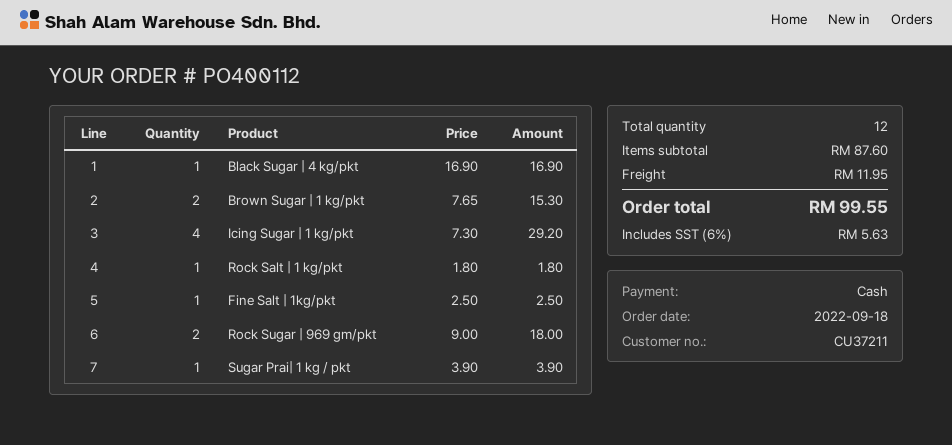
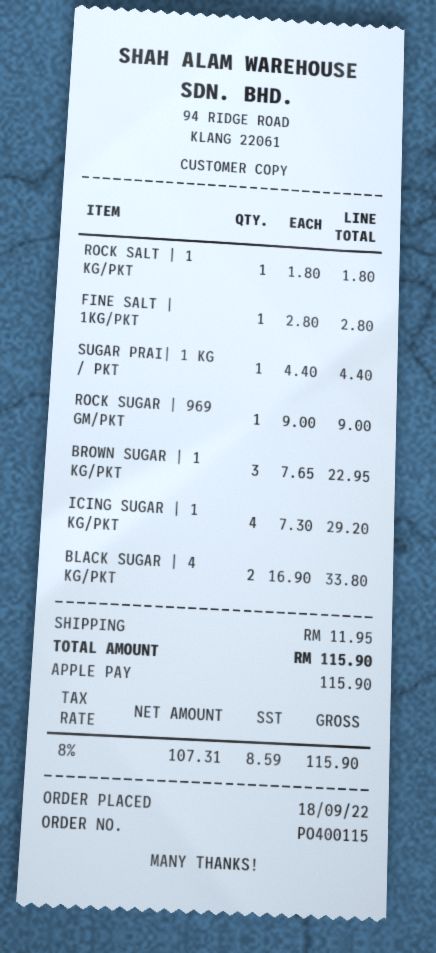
order number: PO400112 -> PO400115
payment method: cash -> Apple Pay
Black Sugar | 4 kg/pkt: 1 x 16.90 = 16.90 -> 2 x 16.90 = 33.80
Brown Sugar | 1 kg/pkt: 2 x 7.65 = 15.30 -> 3 x 7.65 = 22.95
Fine Salt | 1kg/pkt: 1 x 2.50 = 2.50 -> 1 x 2.80 = 2.80
Rock Sugar | 969 gm/pkt: 2 x 9.00 = 18.00 -> 1 x 9.00 = 9.00
Sugar Prai| 1 kg / pkt: 1 x 3.90 = 3.90 -> 1 x 4.40 = 4.40
tax: 6% = 5.63 -> 8% = 8.59
total: 99.55 -> 115.90

